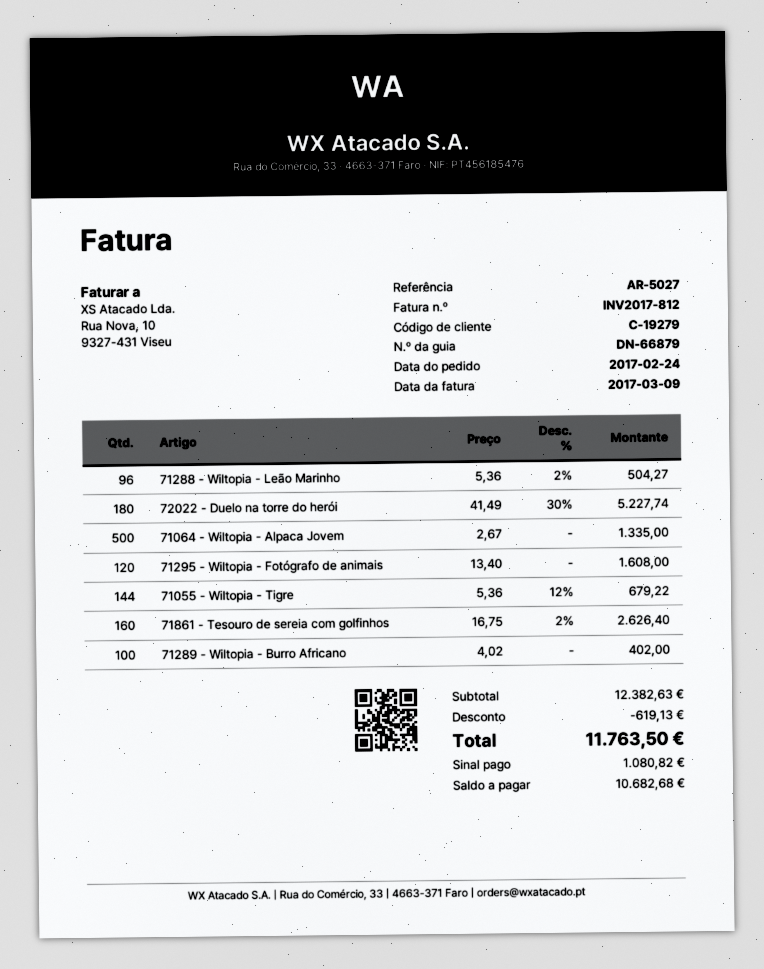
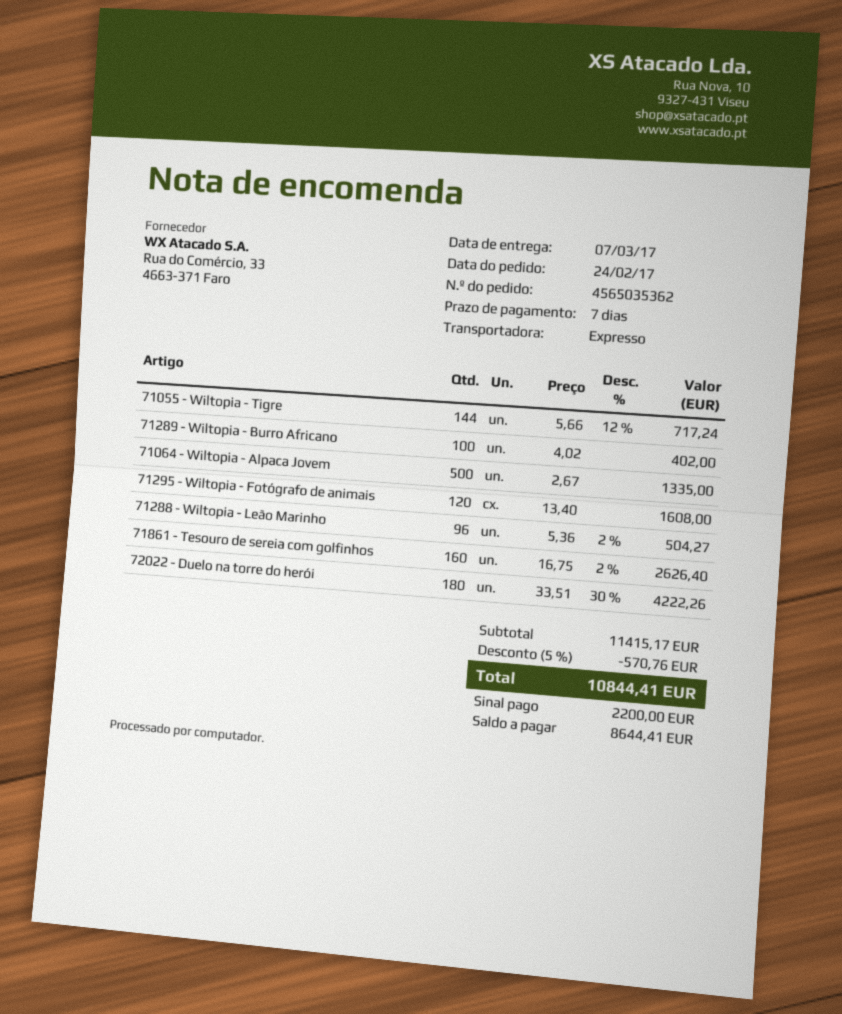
72022 - Duelo na torre do herói: 180 x 41.49 - 30% = 5227.74 -> 180 x 33.51 - 30% = 4222.26
71055 - Wiltopia - Tigre: 144 x 5.36 - 12% = 679.22 -> 144 x 5.66 - 12% = 717.24
subtotal: 12382.63 -> 11415.17
discount: 619.13 -> 570.76
total: 11763.50 -> 10844.41
deposit: 1080.82 -> 2200.00
balance: 10682.68 -> 8644.41

